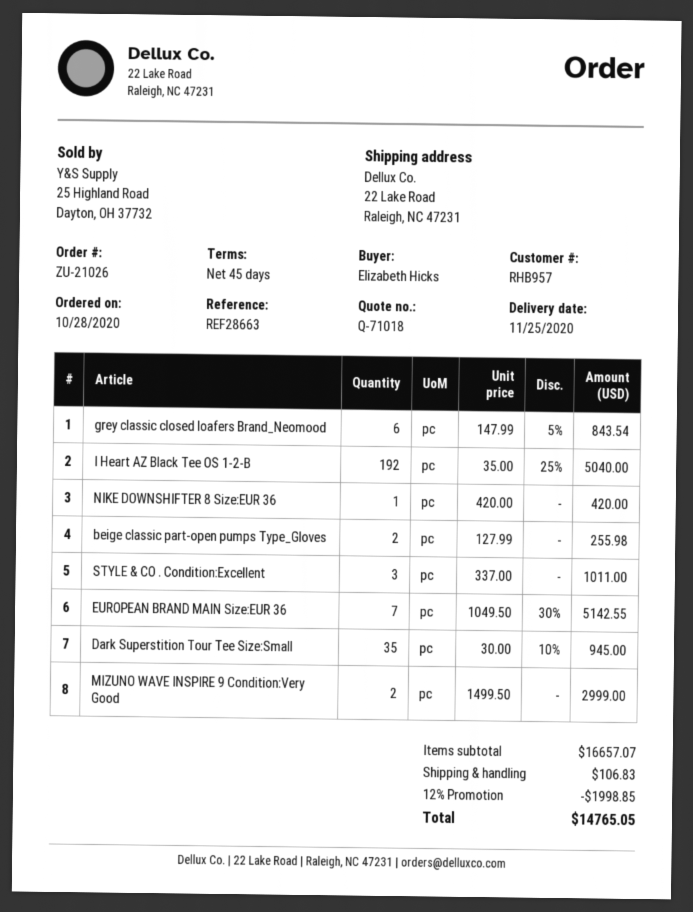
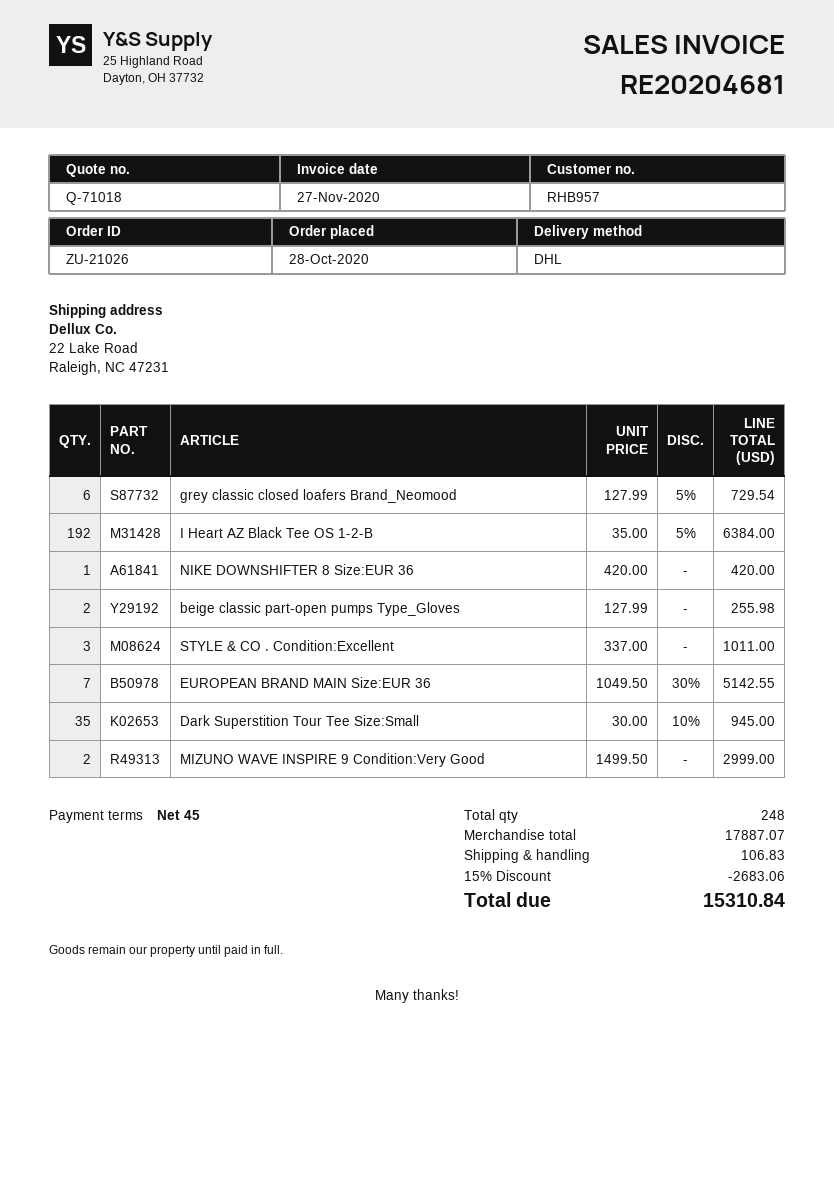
grey classic closed loafers Brand_Neomood: 6 x 147.99 - 5% = 843.54 -> 6 x 127.99 - 5% = 729.54
I Heart AZ Black Tee OS 1-2-B: 192 x 35.00 - 25% = 5040.00 -> 192 x 35.00 - 5% = 6384.00
subtotal: 16657.07 -> 17887.07
discount: 12% = 1998.85 -> 15% = 2683.06
total: 14765.05 -> 15310.84

